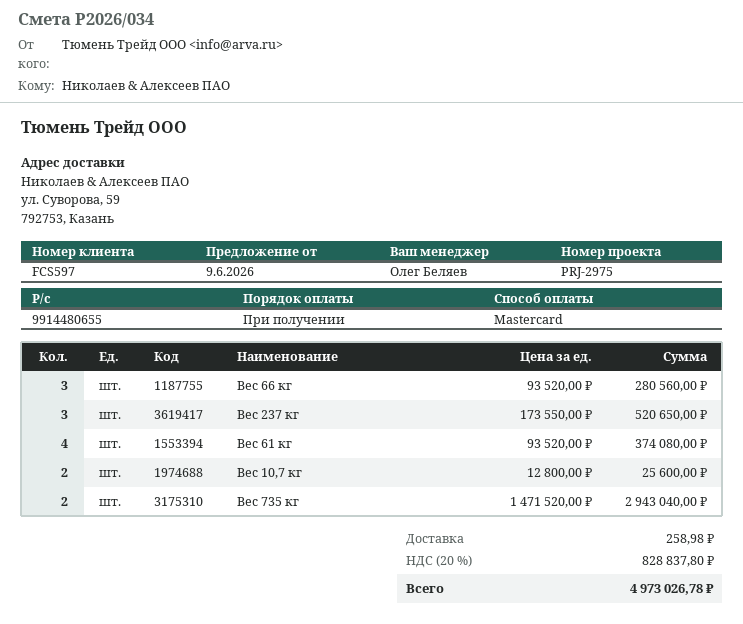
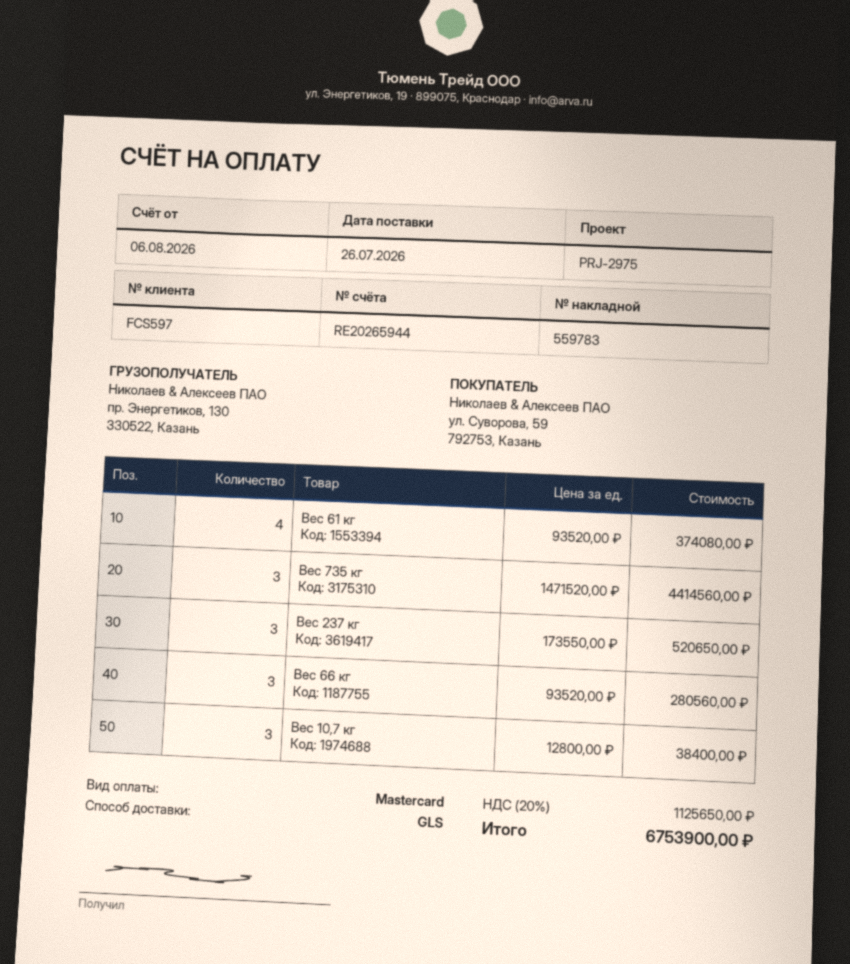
ship to: ул. Суворова, 59, 792753, Казань -> пр. Энергетиков, 130, 330522, Казань
Вес 10,7 кг: 2 x 12800.00 = 25600.00 -> 3 x 12800.00 = 38400.00
Вес 735 кг: 2 x 1471520.00 = 2943040.00 -> 3 x 1471520.00 = 4414560.00
shipping: 258.98 -> none
tax: 20% = 828837.80 -> 20% = 1125650.00
total: 4973026.78 -> 6753900.00

